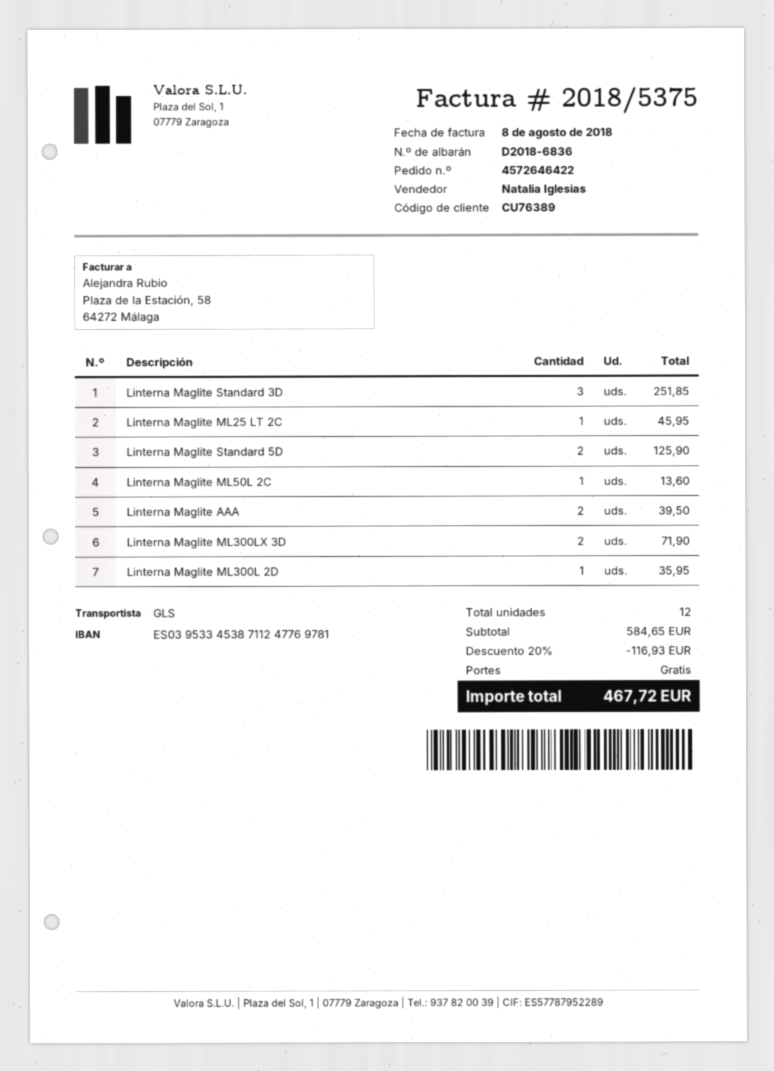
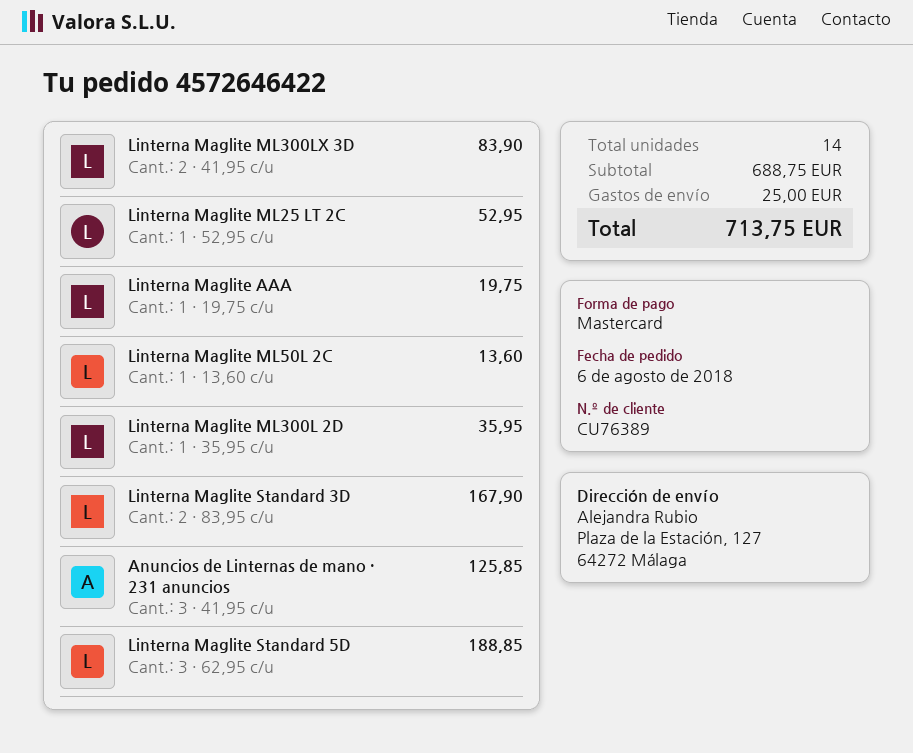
Linterna Maglite Standard 3D: 3 for 251.85 -> 2 for 167.90
Linterna Maglite ML25 LT 2C: 1 for 45.95 -> 1 for 52.95
Linterna Maglite Standard 5D: 2 for 125.90 -> 3 for 188.85
Linterna Maglite AAA: 2 for 39.50 -> 1 for 19.75
Linterna Maglite ML300LX 3D: 2 for 71.90 -> 2 for 83.90
Anuncios de Linternas de mano · 231 anuncios: none -> 3 for 125.85
total quantity: 12 -> 14
subtotal: 584.65 -> 688.75
discount: 20% = 116.93 -> none
shipping: 0.00 -> 25.00
total: 467.72 -> 713.75

